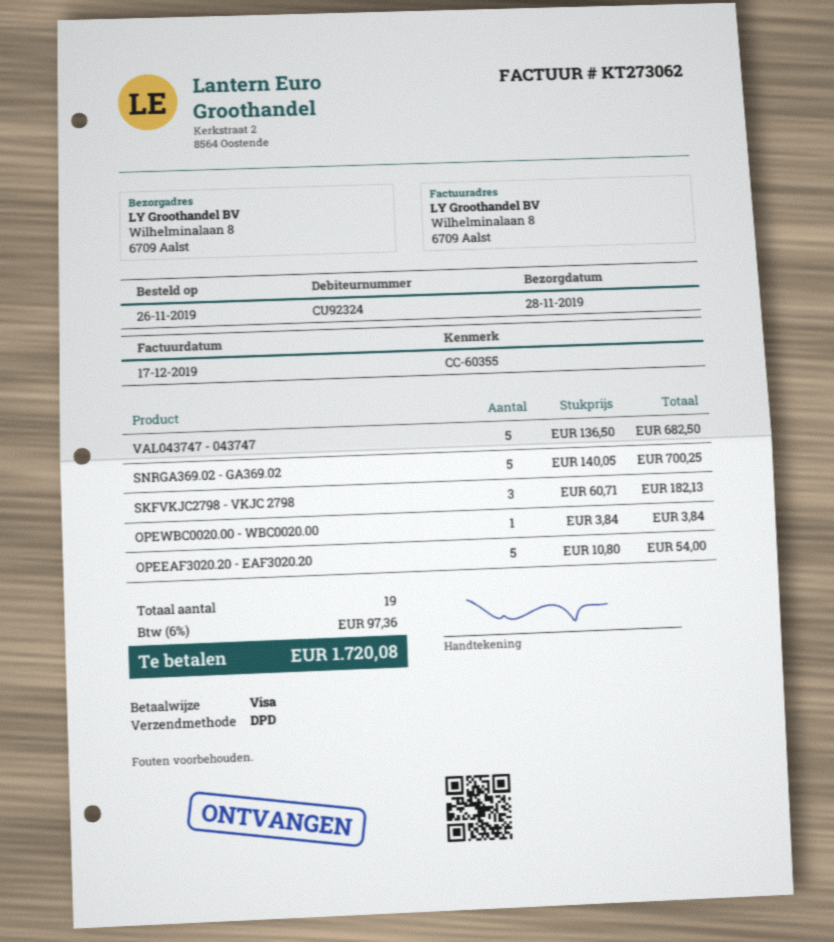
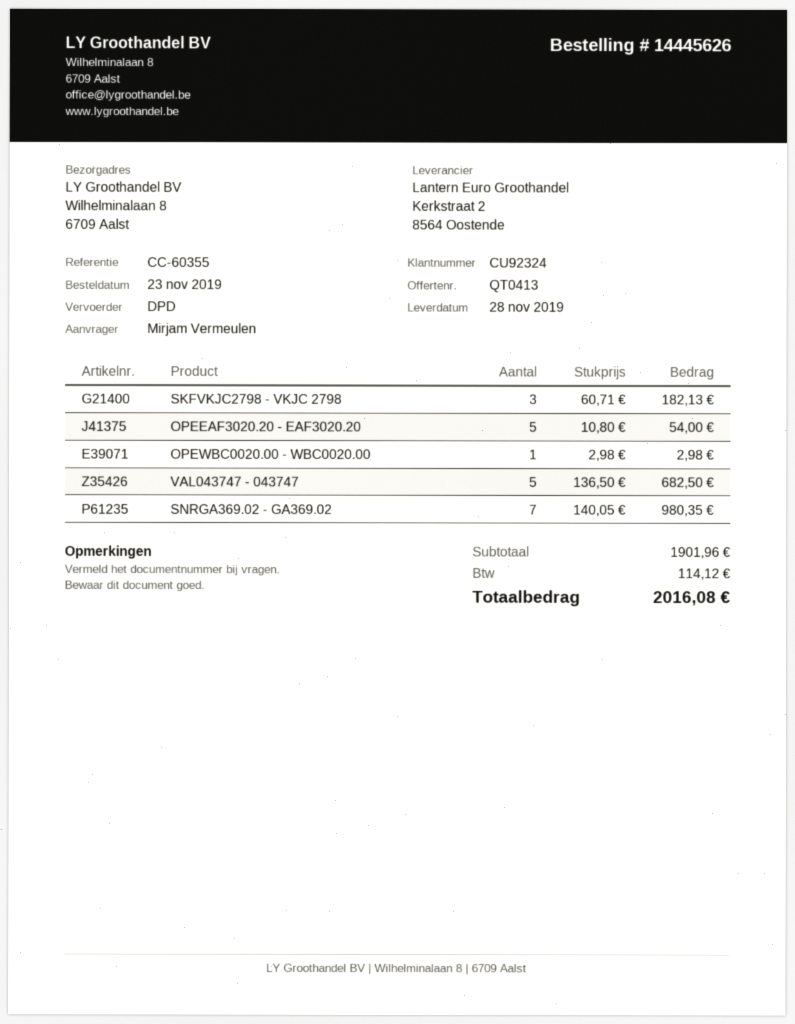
order date: 2019-11-26 -> 2019-11-23
SNRGA369.02 - GA369.02: 5 x 140.05 = 700.25 -> 7 x 140.05 = 980.35
OPEWBC0020.00 - WBC0020.00: 1 x 3.84 = 3.84 -> 1 x 2.98 = 2.98
tax: 97.36 -> 114.12
total: 1720.08 -> 2016.08

